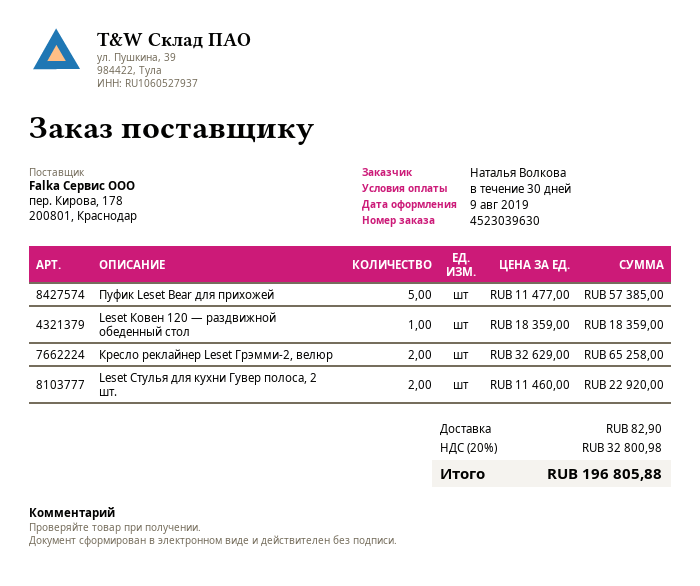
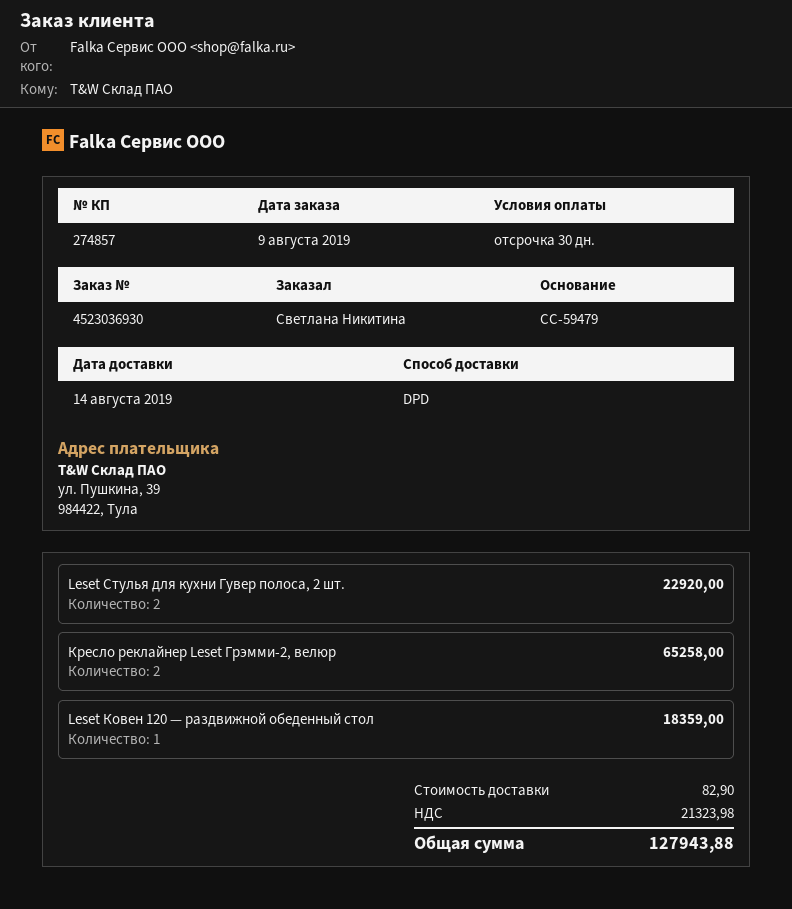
order number: 4523039630 -> 4523036930
ordered by: Наталья Волкова -> Светлана Никитина
Пуфик Leset Bear для прихожей: 5 for 57385.00 -> none
tax: 32800.98 -> 21323.98
total: 196805.88 -> 127943.88

